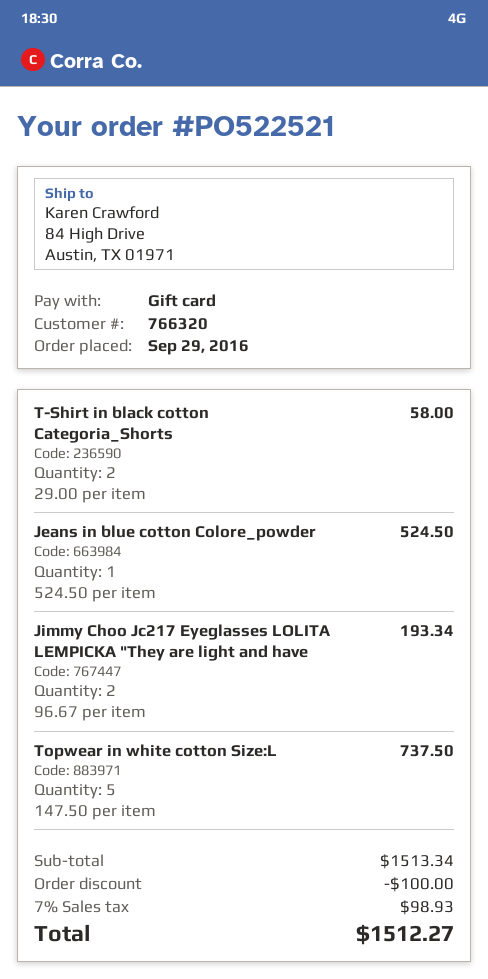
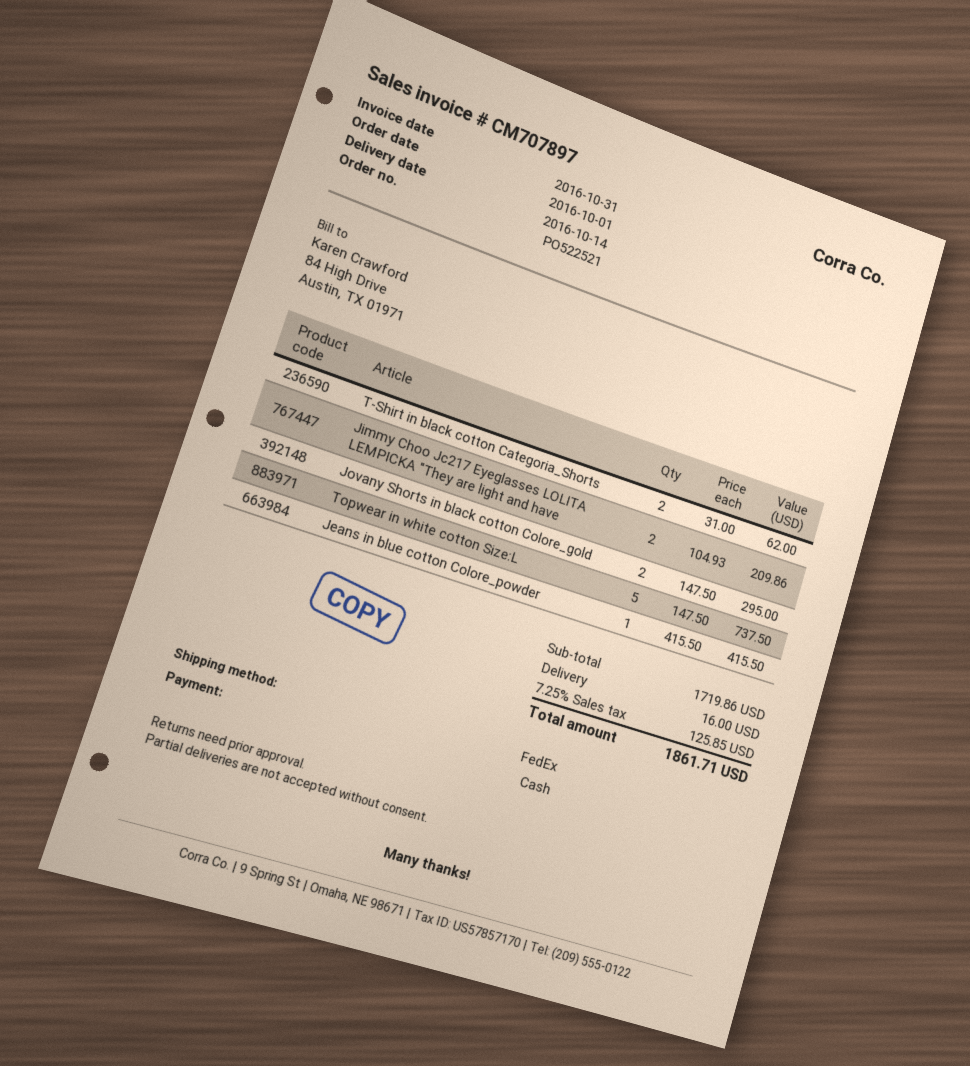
order date: 2016-09-29 -> 2016-10-01
payment method: gift card -> cash
T-Shirt in black cotton Categoria_Shorts: 2 x 29.00 = 58.00 -> 2 x 31.00 = 62.00
Jeans in blue cotton Colore_powder: 1 x 524.50 = 524.50 -> 1 x 415.50 = 415.50
Jimmy Choo Jc217 Eyeglasses LOLITA LEMPICKA "They are light and have: 2 x 96.67 = 193.34 -> 2 x 104.93 = 209.86
Jovany Shorts in black cotton Colore_gold: none -> 2 x 147.50 = 295.00
subtotal: 1513.34 -> 1719.86
discount: 100.00 -> none
shipping: none -> 16.00
tax: 7% = 98.93 -> 7.25% = 125.85
total: 1512.27 -> 1861.71

